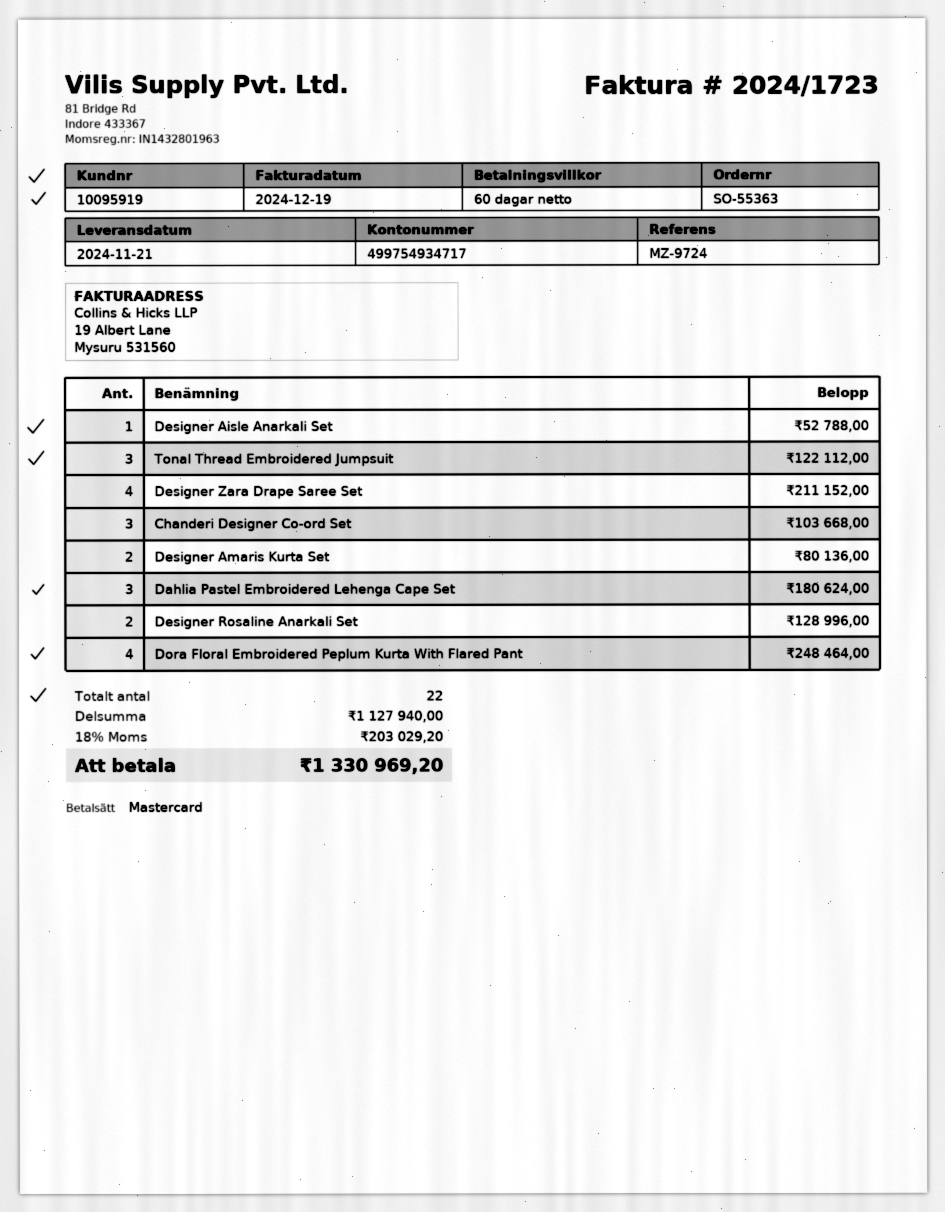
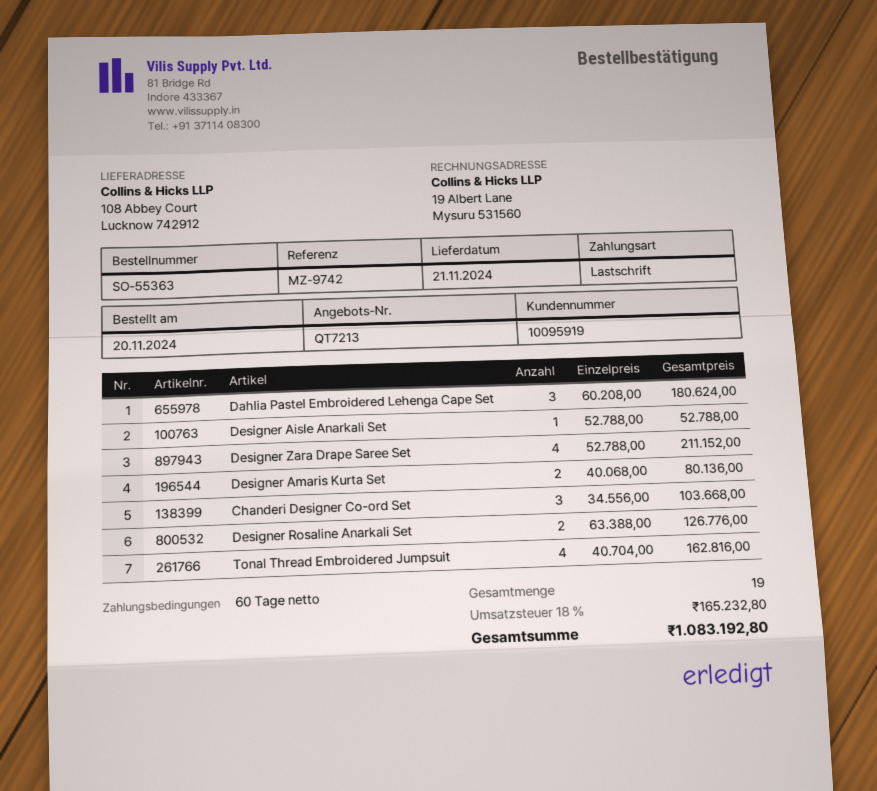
reference: MZ-9724 -> MZ-9742
payment method: Mastercard -> direct debit
Tonal Thread Embroidered Jumpsuit: 3 for 122112.00 -> 4 for 162816.00
Designer Rosaline Anarkali Set: 2 for 128996.00 -> 2 for 126776.00
Dora Floral Embroidered Peplum Kurta With Flared Pant: 4 for 248464.00 -> none
total quantity: 22 -> 19
tax: 18% = 203029.20 -> 18% = 165232.80
total: 1330969.20 -> 1083192.80

